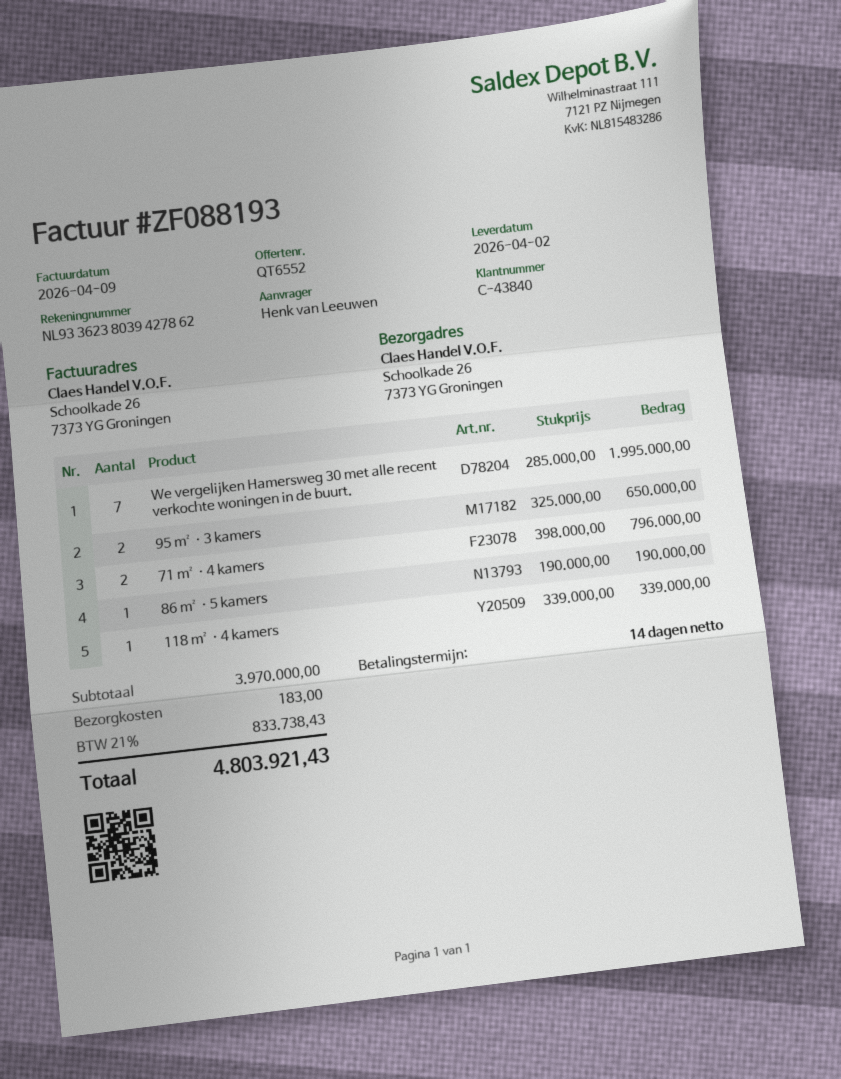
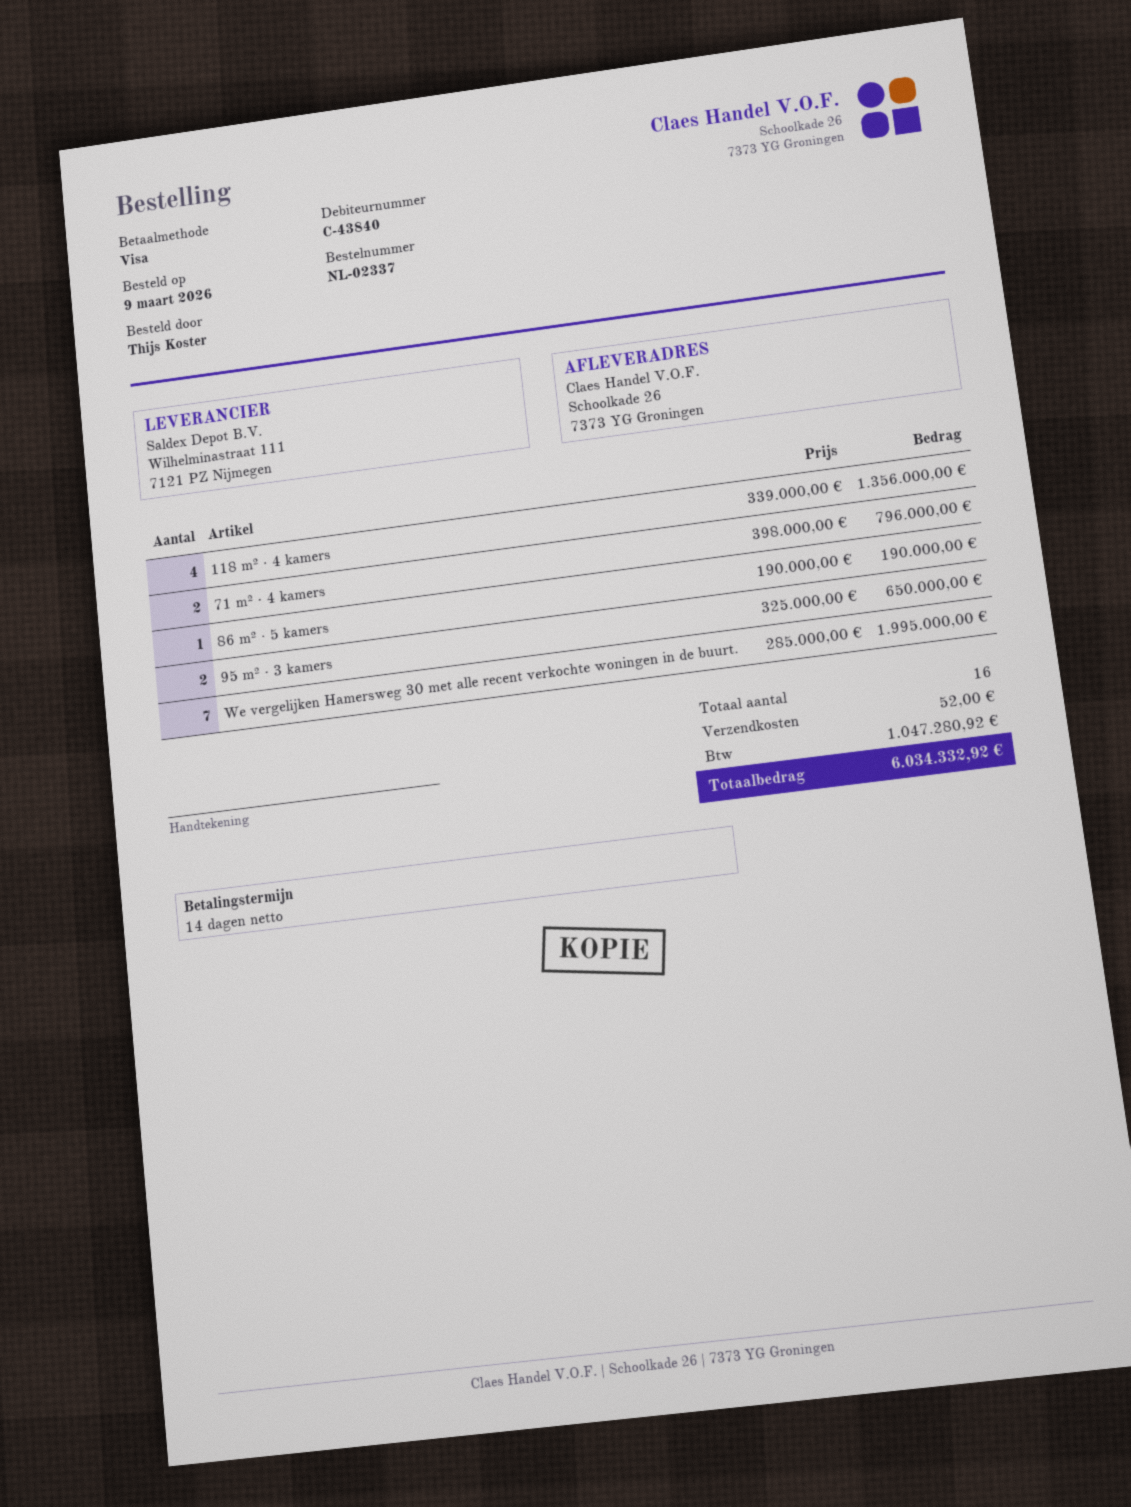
ordered by: Henk van Leeuwen -> Thijs Koster
118 m² · 4 kamers: 1 x 339000.00 = 339000.00 -> 4 x 339000.00 = 1356000.00
shipping: 183.00 -> 52.00
tax: 833738.43 -> 1047280.92
total: 4803921.43 -> 6034332.92

